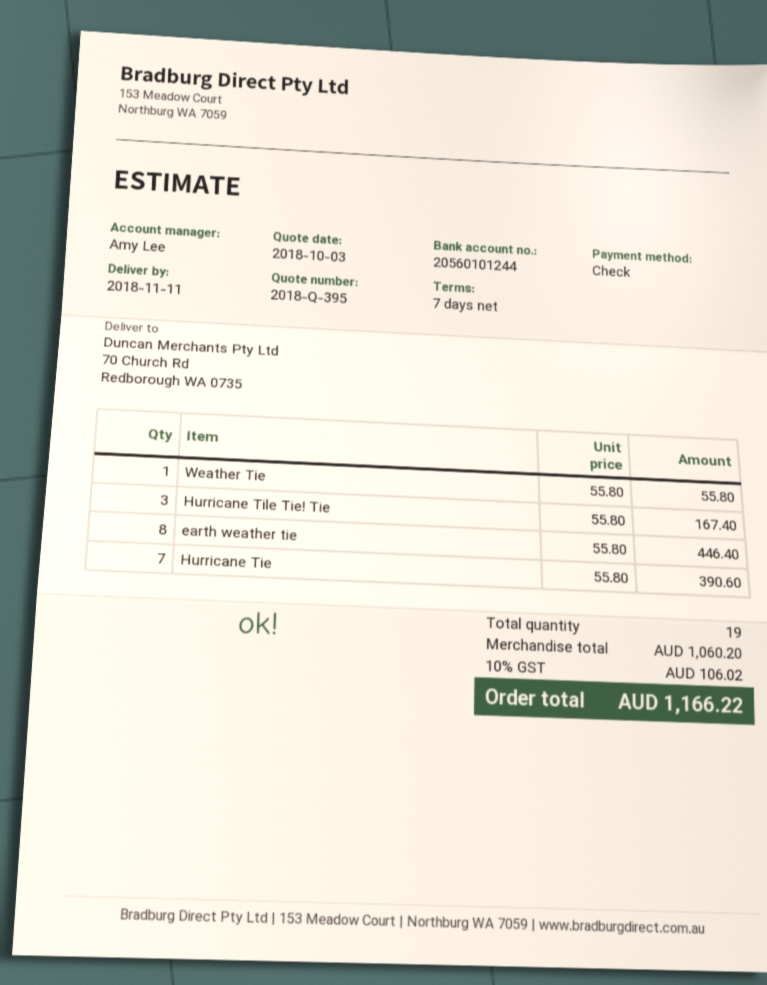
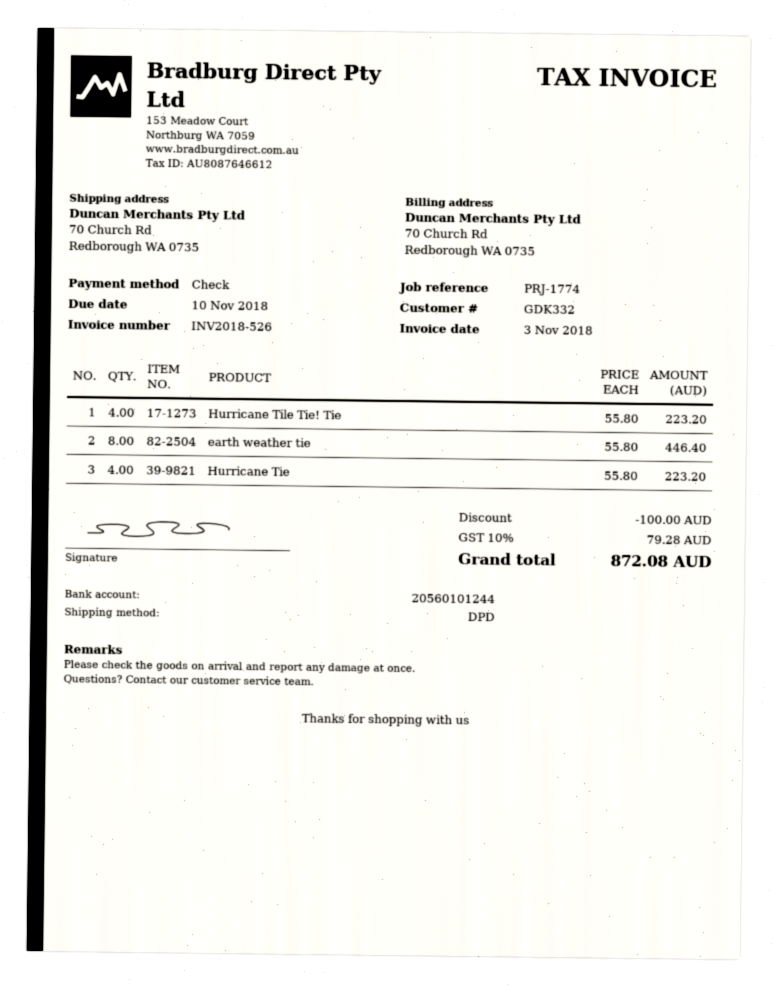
Weather Tie: 1 x 55.80 = 55.80 -> none
Hurricane Tile Tie! Tie: 3 x 55.80 = 167.40 -> 4 x 55.80 = 223.20
Hurricane Tie: 7 x 55.80 = 390.60 -> 4 x 55.80 = 223.20
discount: none -> 100.00
tax: 10% = 106.02 -> 10% = 79.28
total: 1166.22 -> 872.08

